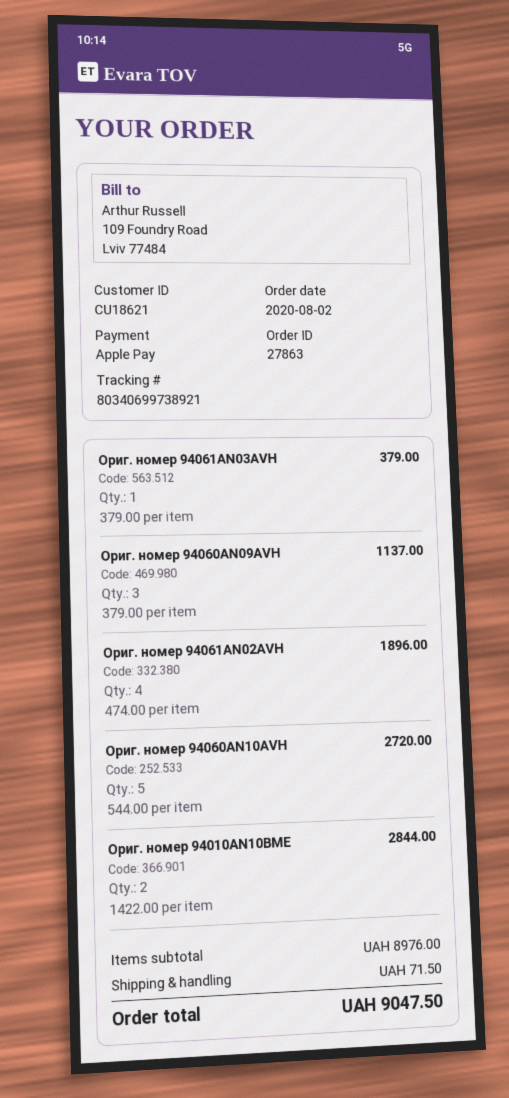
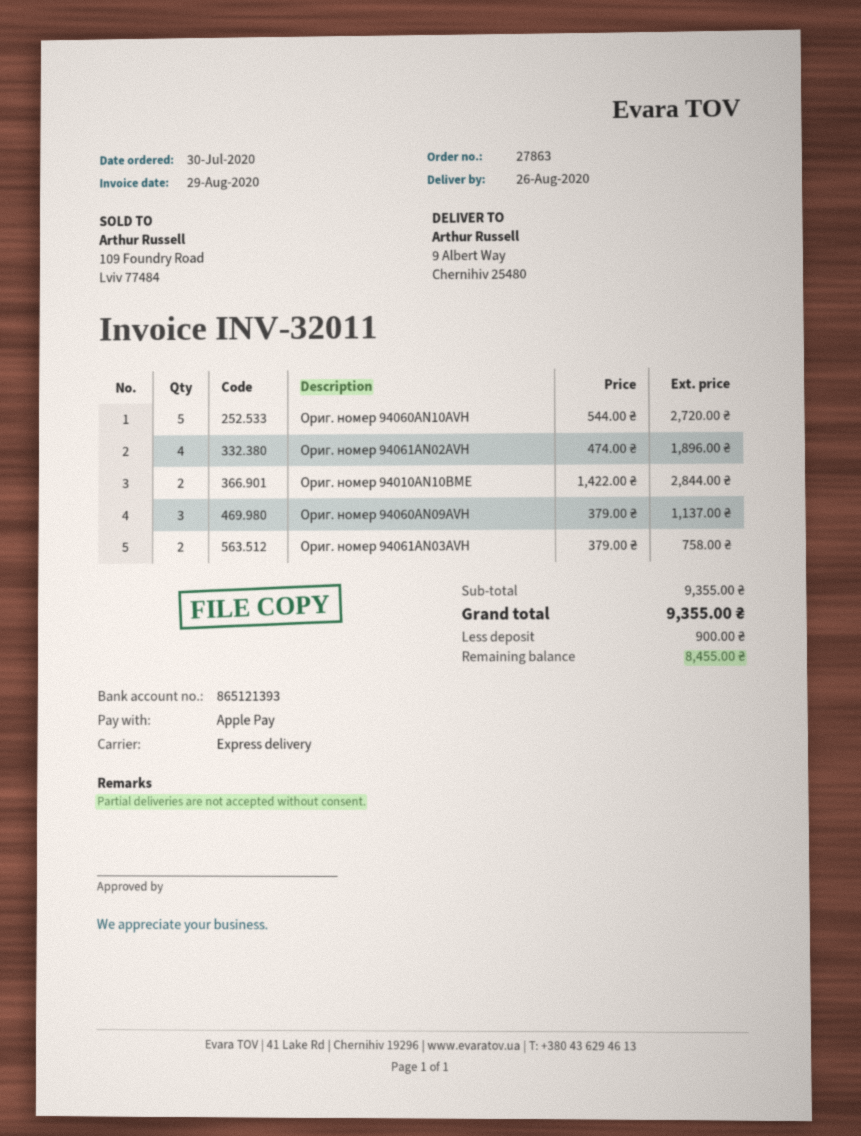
order date: 2020-08-02 -> 2020-07-30
Ориг. номер 94061AN03AVH: 1 x 379.00 = 379.00 -> 2 x 379.00 = 758.00
subtotal: 8976.00 -> 9355.00
shipping: 71.50 -> none
total: 9047.50 -> 9355.00

